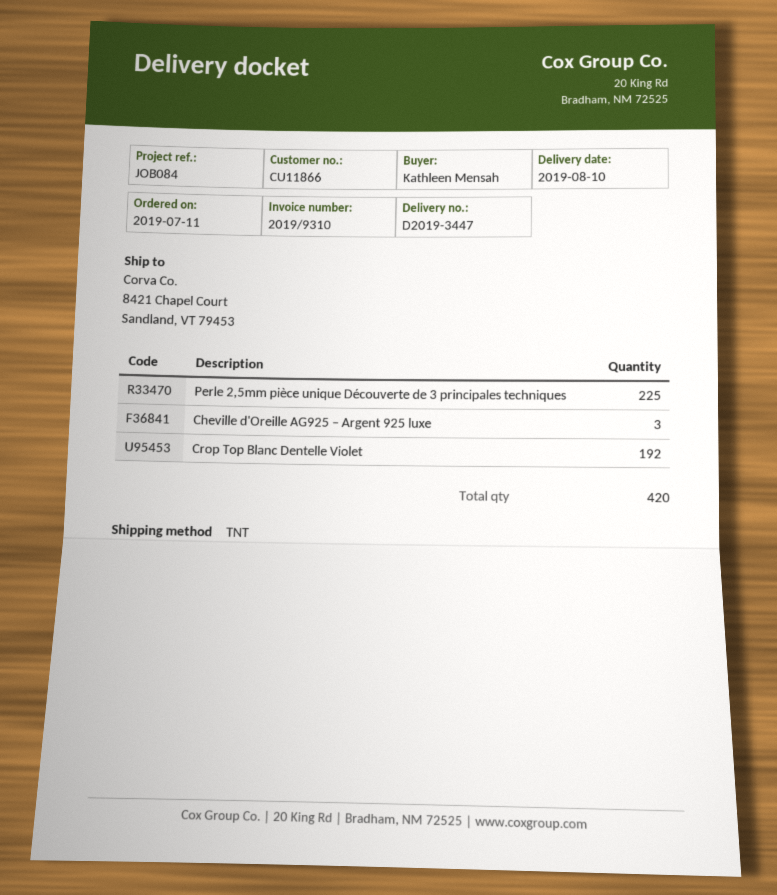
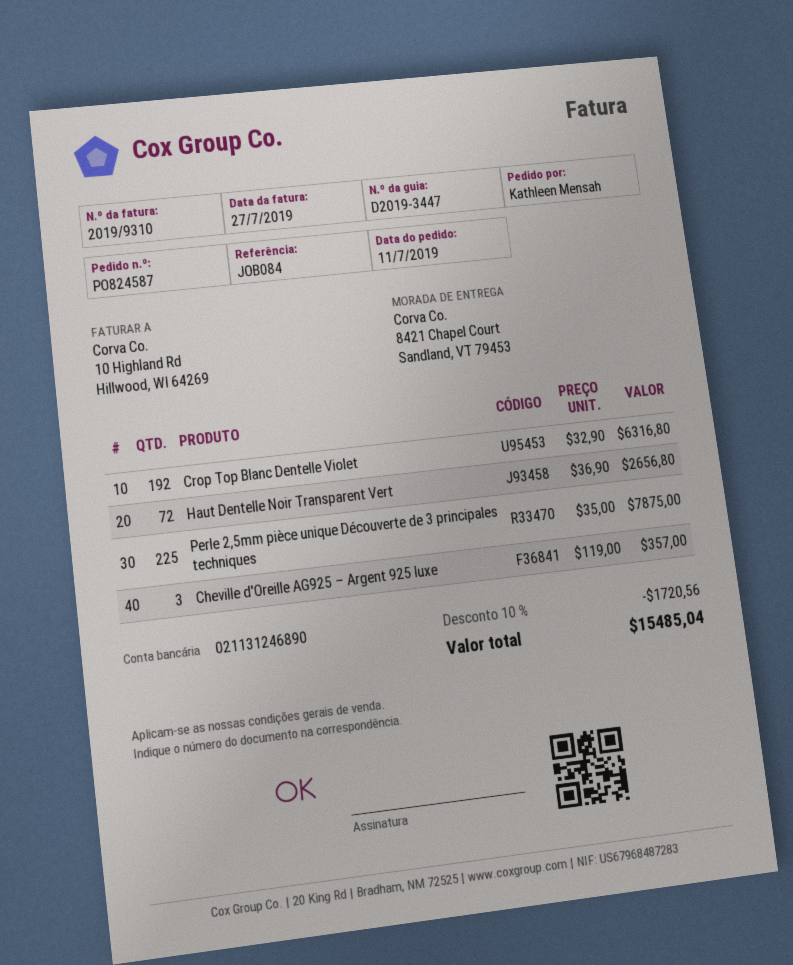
Haut Dentelle Noir Transparent Vert: none -> 72

